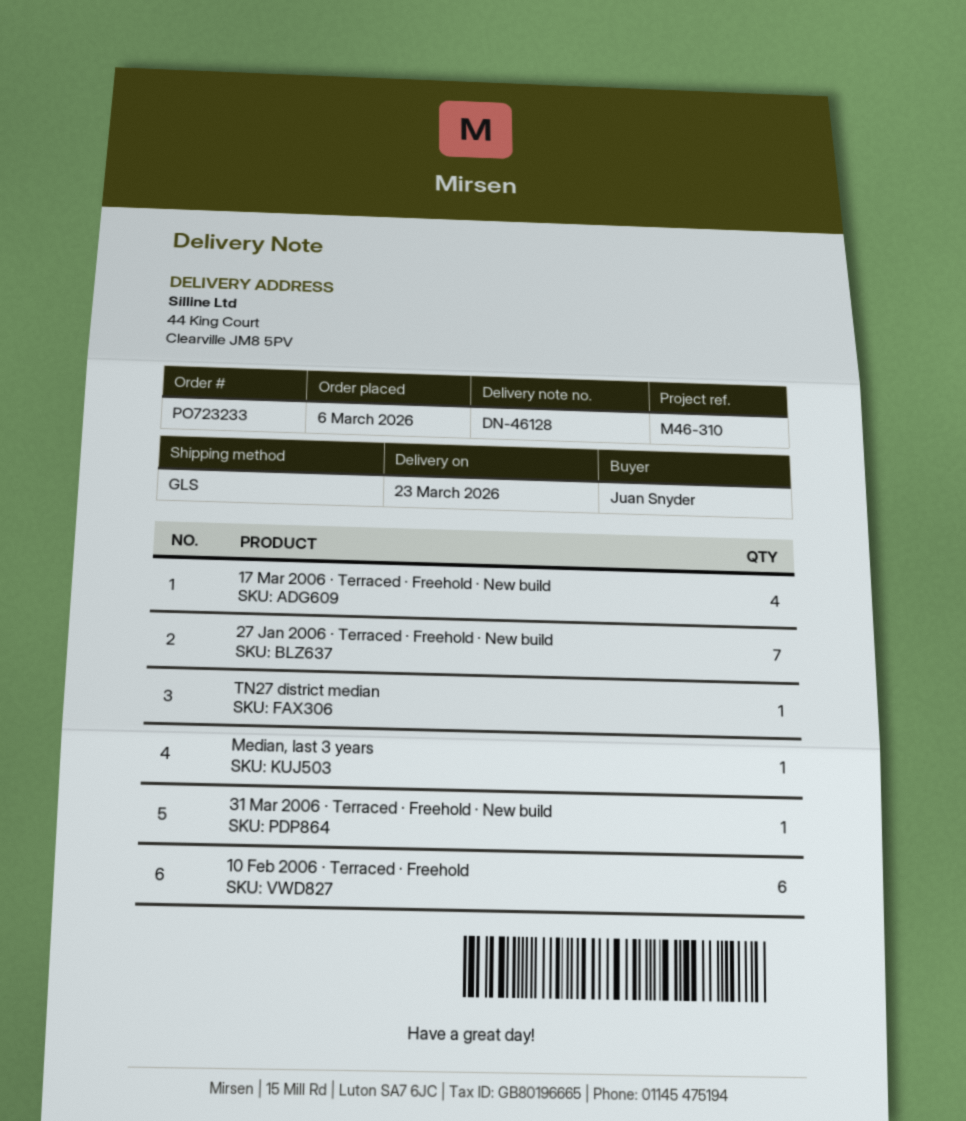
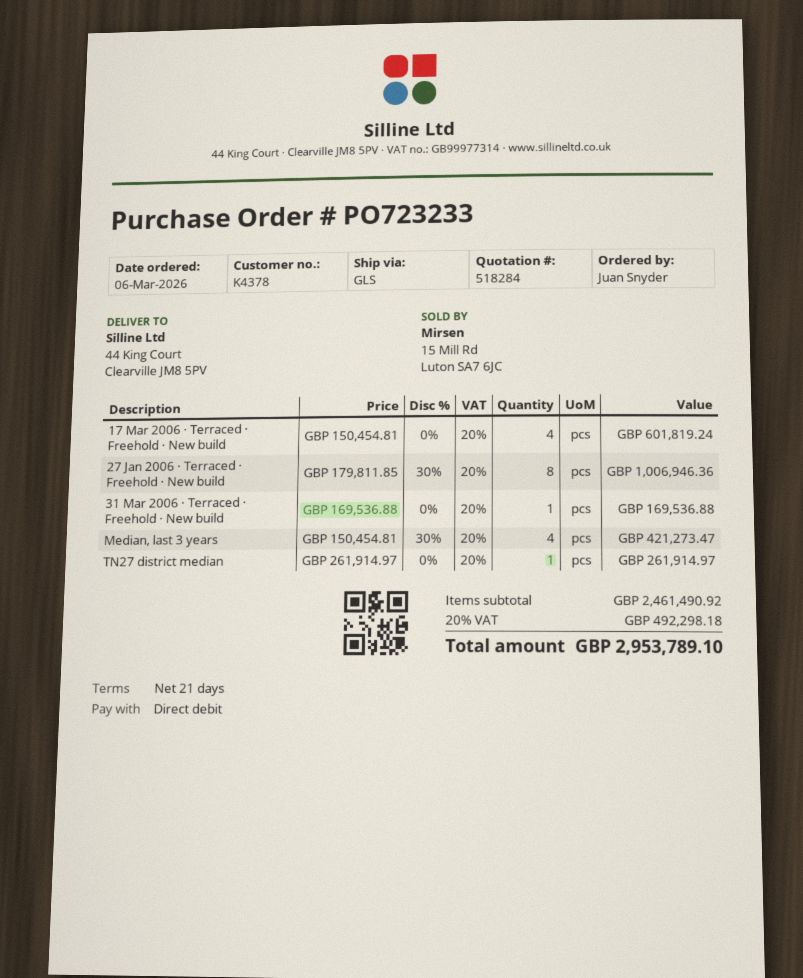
27 Jan 2006 · Terraced · Freehold · New build: 7 -> 8
Median, last 3 years: 1 -> 4
10 Feb 2006 · Terraced · Freehold: 6 -> none

